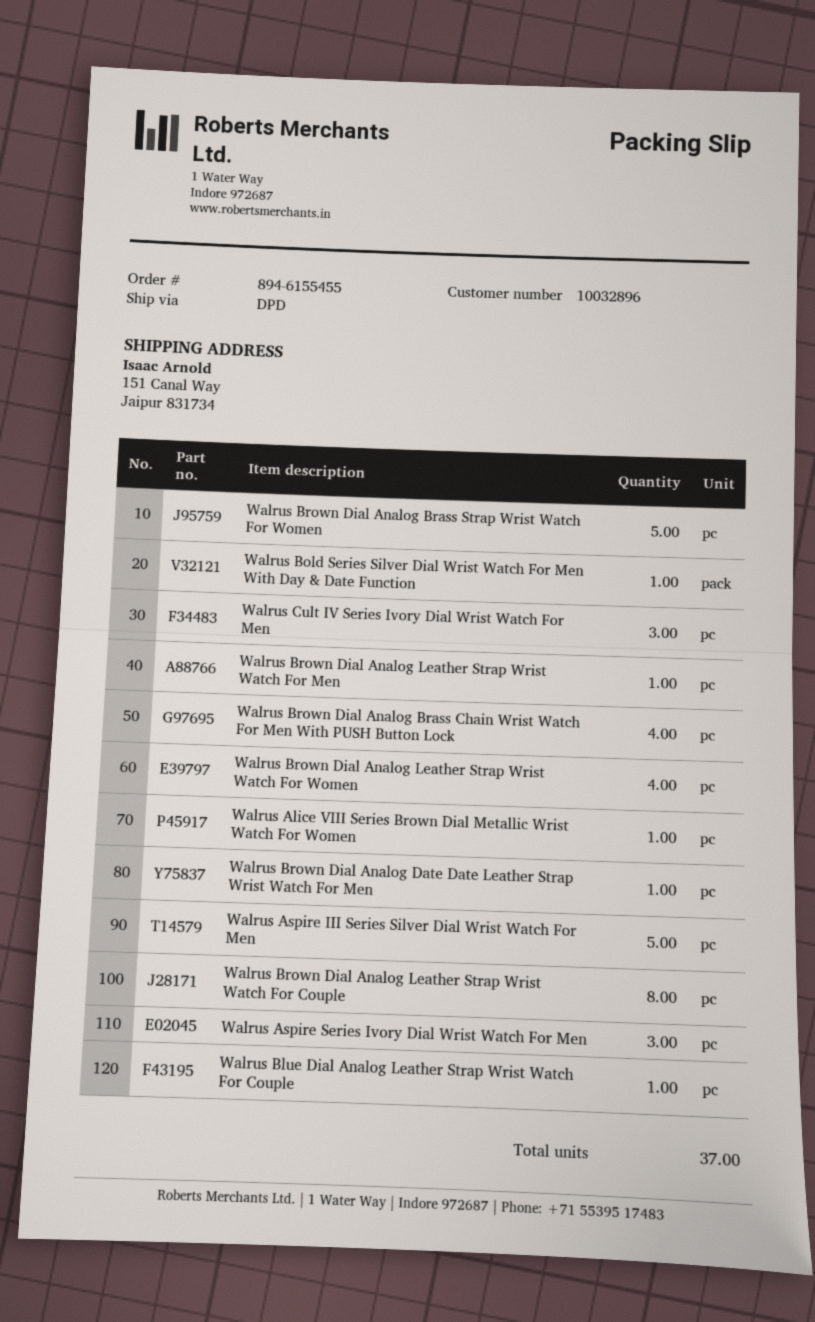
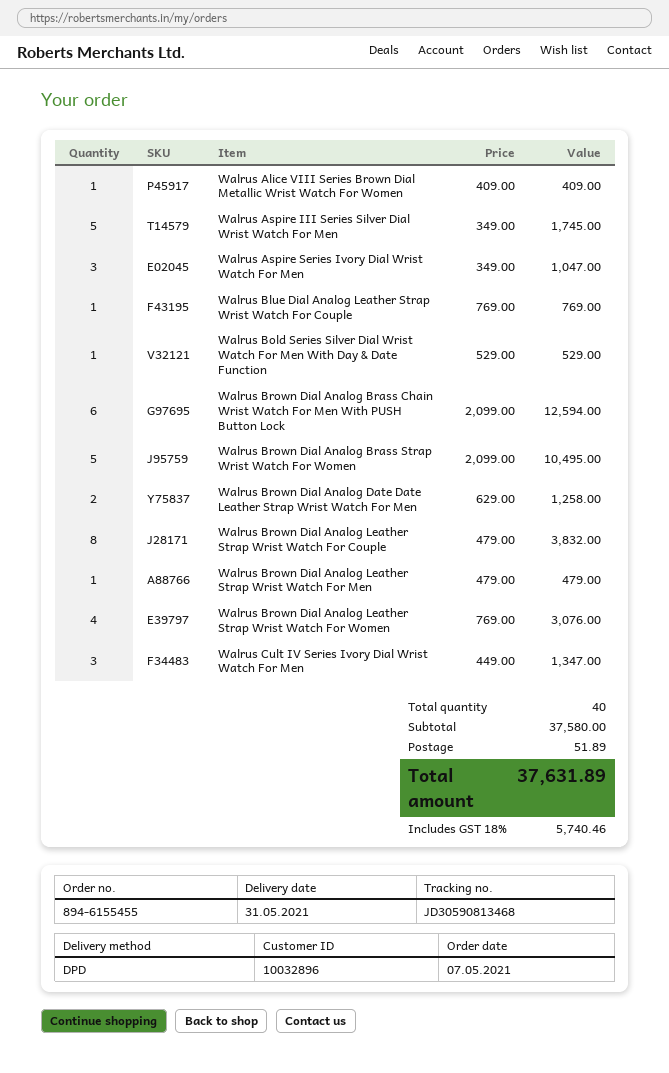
Walrus Brown Dial Analog Brass Chain Wrist Watch For Men With PUSH Button Lock: 4 -> 6
Walrus Brown Dial Analog Date Date Leather Strap Wrist Watch For Men: 1 -> 2
total quantity: 37 -> 40

